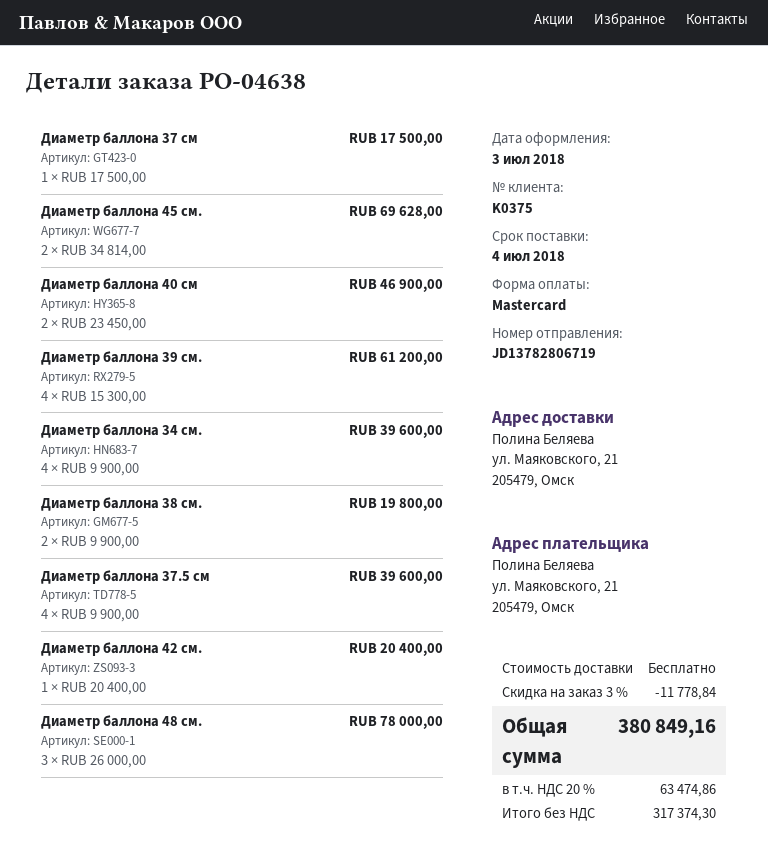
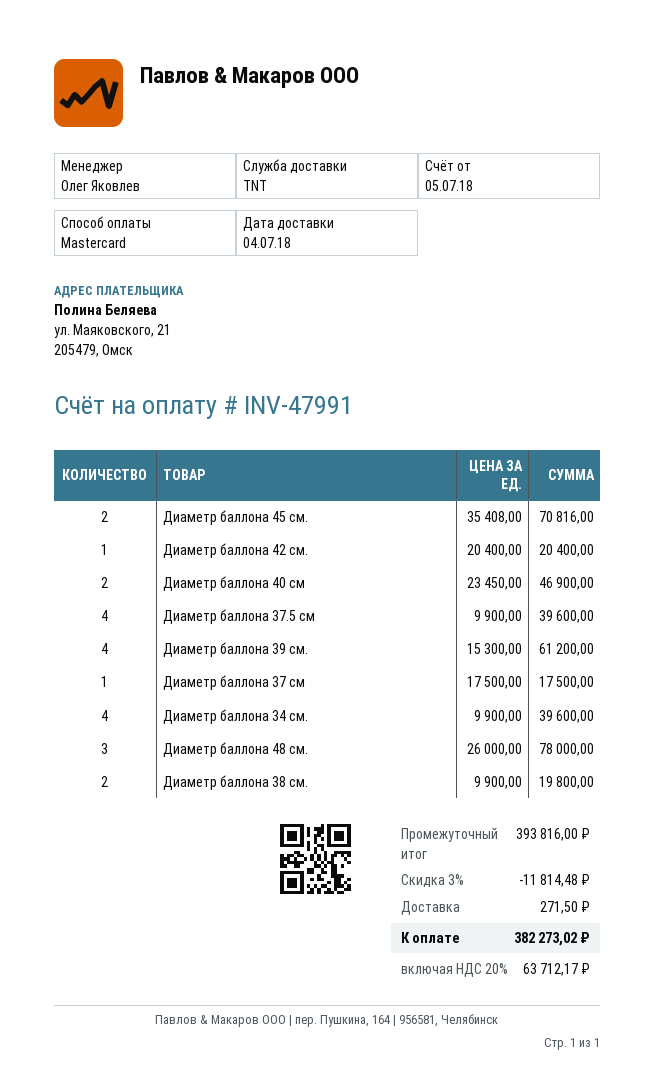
Диаметр баллона 45 см.: 2 x 34814.00 = 69628.00 -> 2 x 35408.00 = 70816.00
discount: 3% = 11778.84 -> 3% = 11814.48
shipping: 0.00 -> 271.50
tax: 20% = 63474.86 -> 20% = 63712.17
total: 380849.16 -> 382273.02

